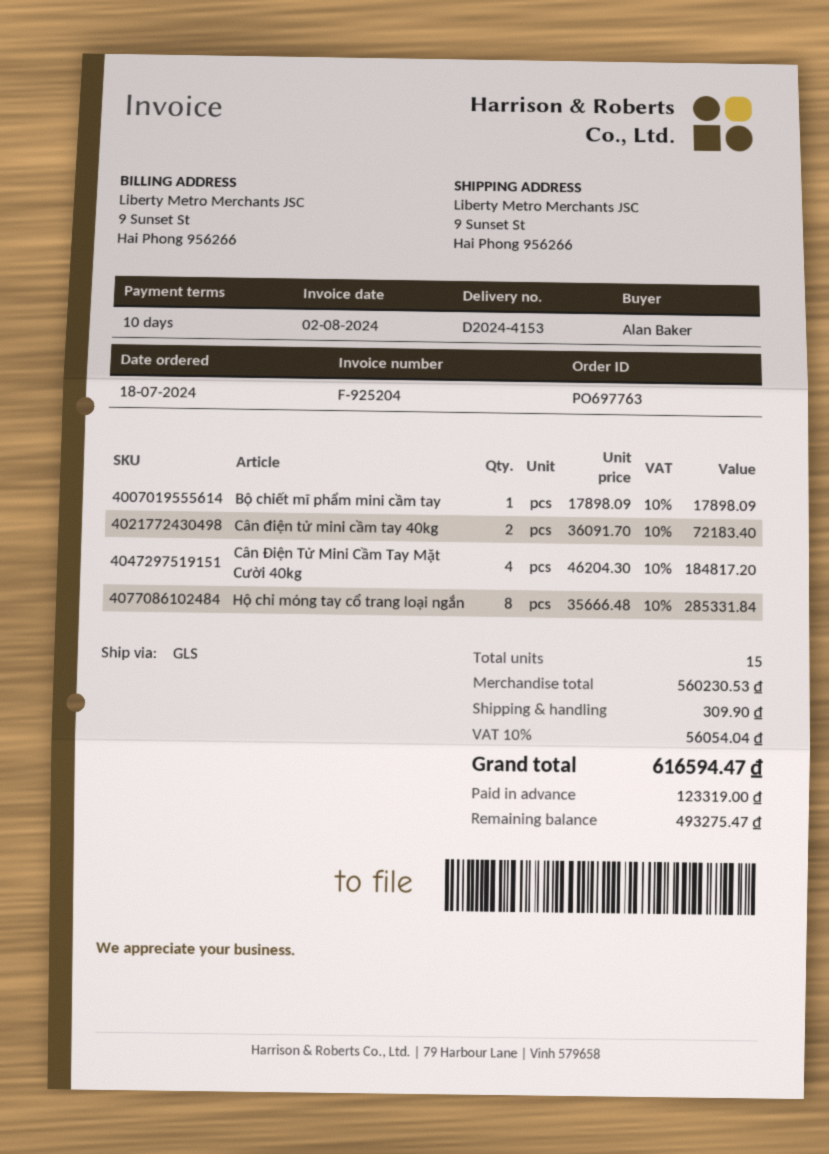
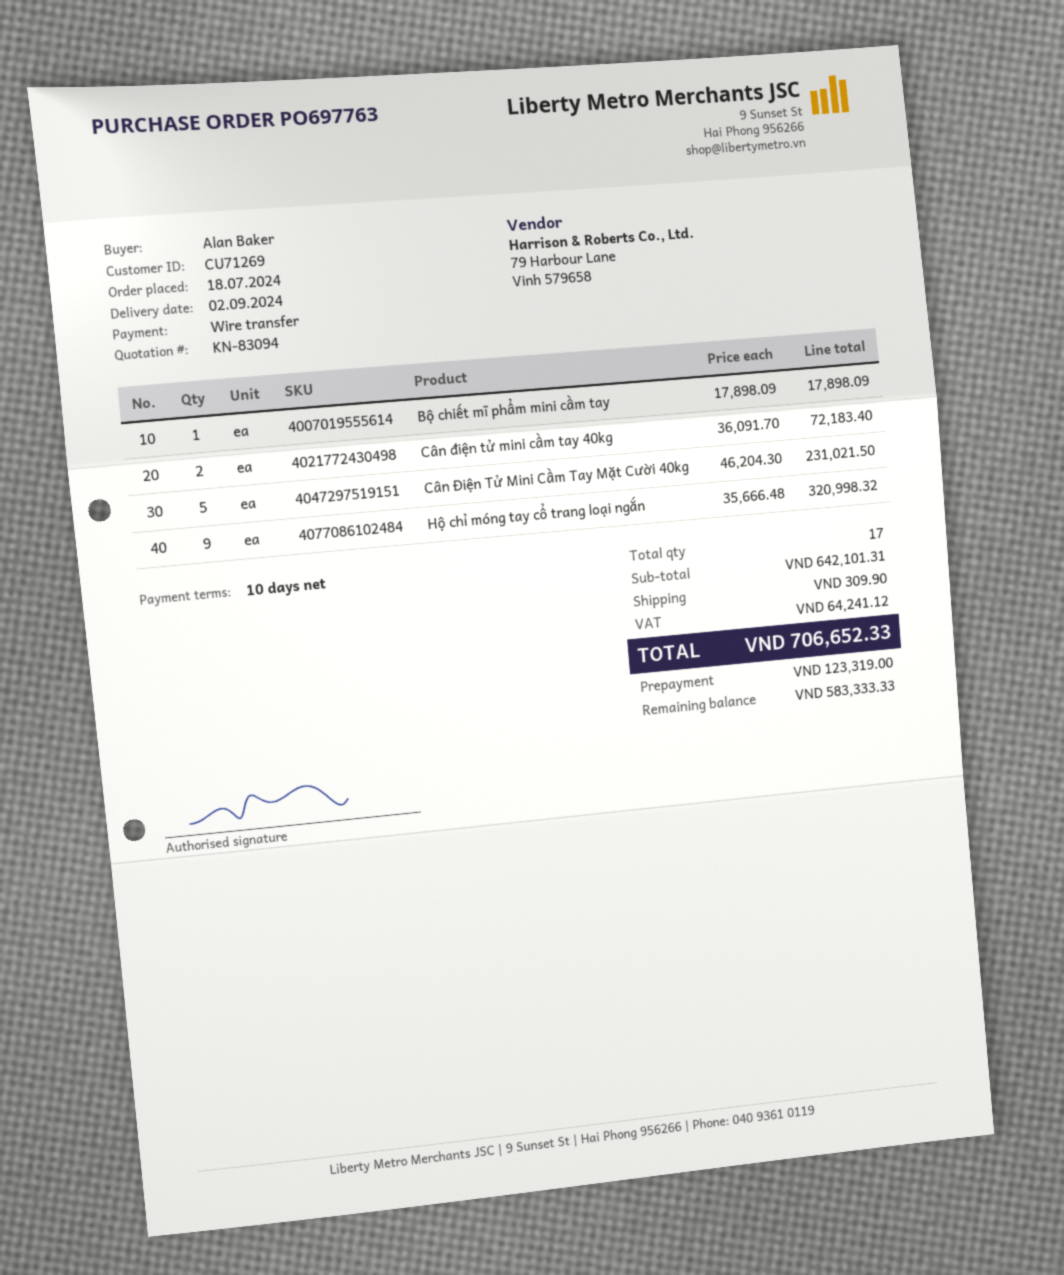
Cân Điện Tử Mini Cầm Tay Mặt Cười 40kg: 4 x 46204.30 = 184817.20 -> 5 x 46204.30 = 231021.50
Hộ chỉ móng tay cổ trang loại ngắn: 8 x 35666.48 = 285331.84 -> 9 x 35666.48 = 320998.32
total quantity: 15 -> 17
subtotal: 560230.53 -> 642101.31
tax: 56054.04 -> 64241.12
total: 616594.47 -> 706652.33
balance: 493275.47 -> 583333.33

